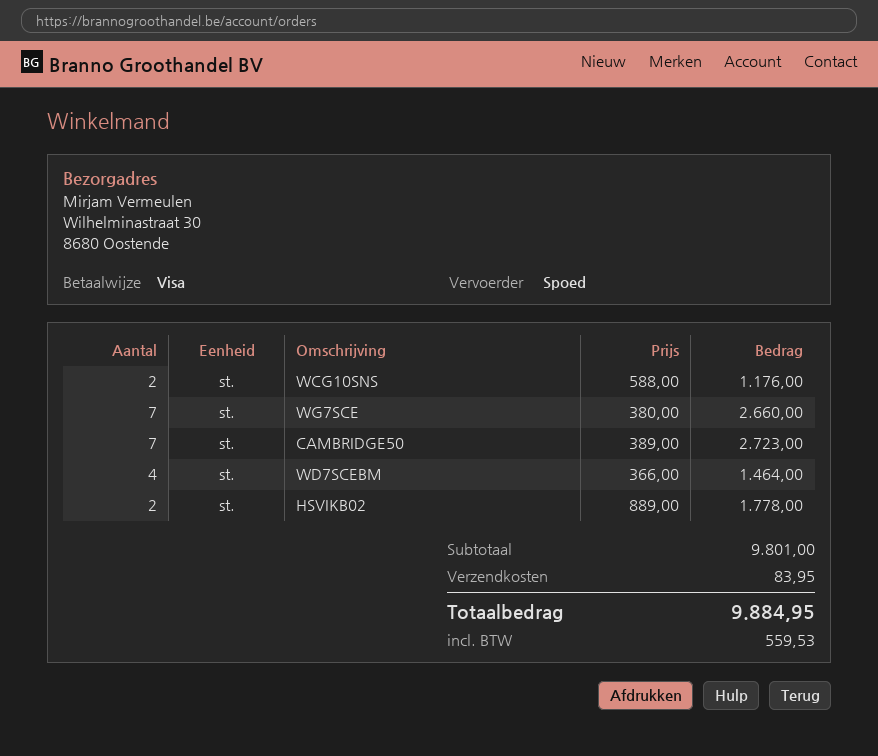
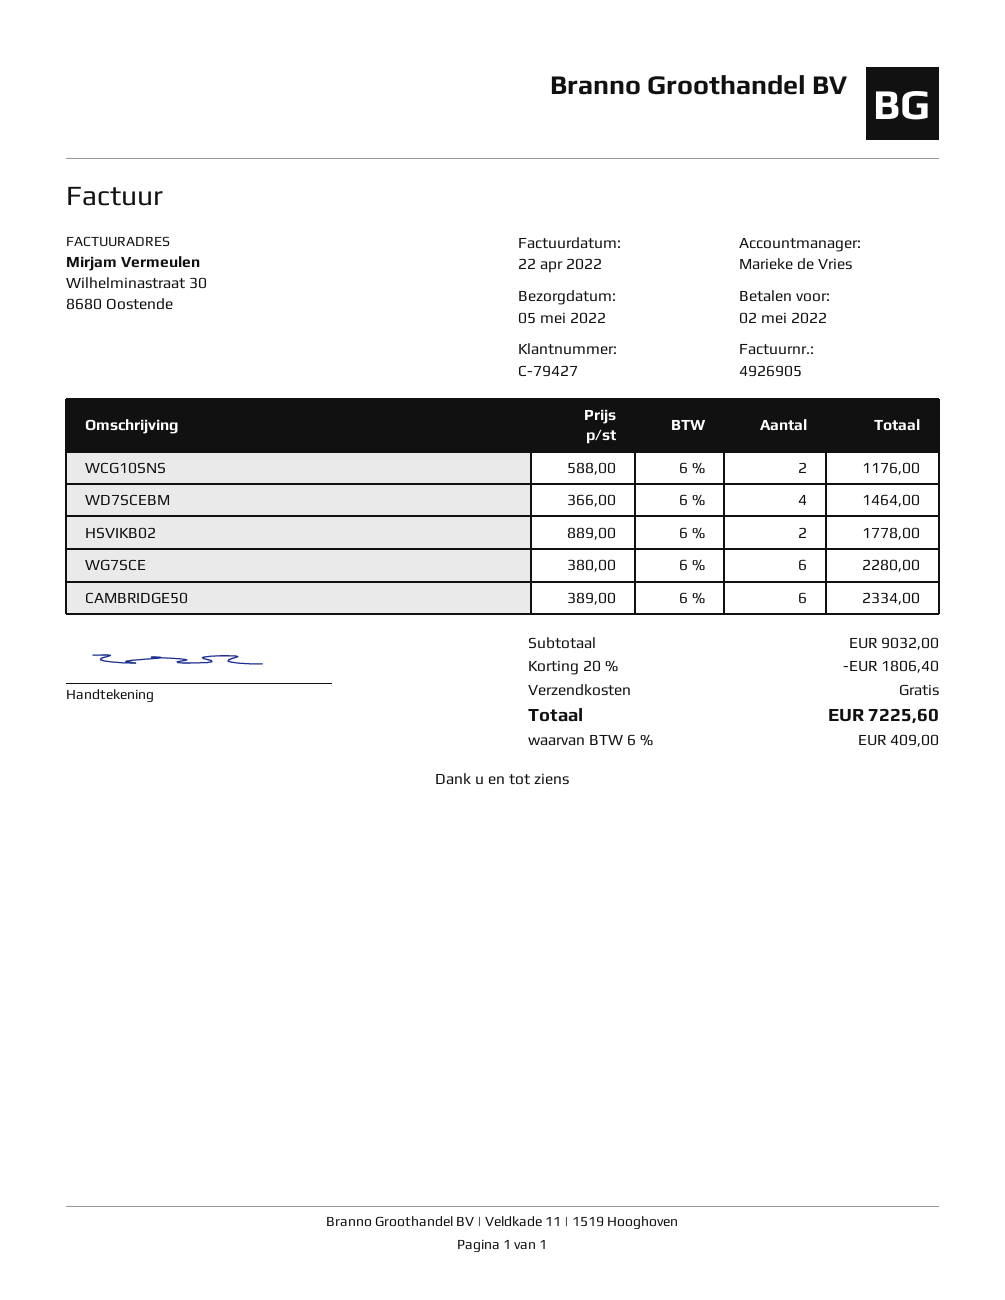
WG7SCE: 7 x 380.00 = 2660.00 -> 6 x 380.00 = 2280.00
CAMBRIDGE50: 7 x 389.00 = 2723.00 -> 6 x 389.00 = 2334.00
subtotal: 9801.00 -> 9032.00
discount: none -> 20% = 1806.40
shipping: 83.95 -> 0.00
tax: 559.53 -> 409.00
total: 9884.95 -> 7225.60

